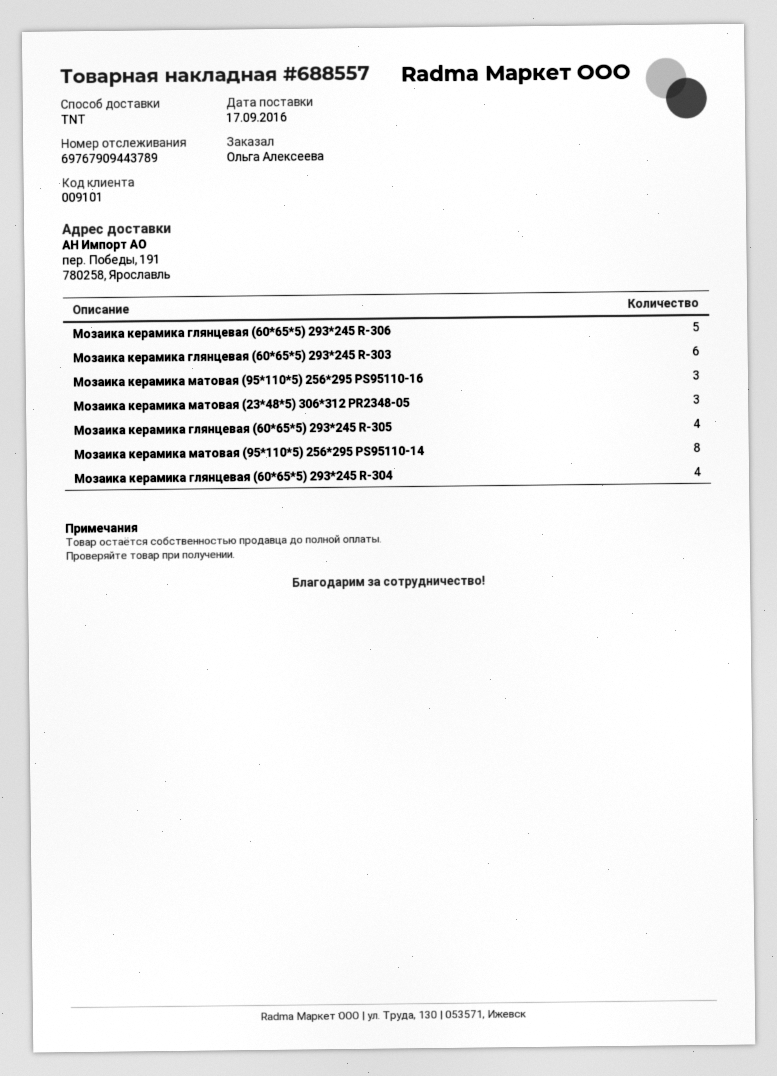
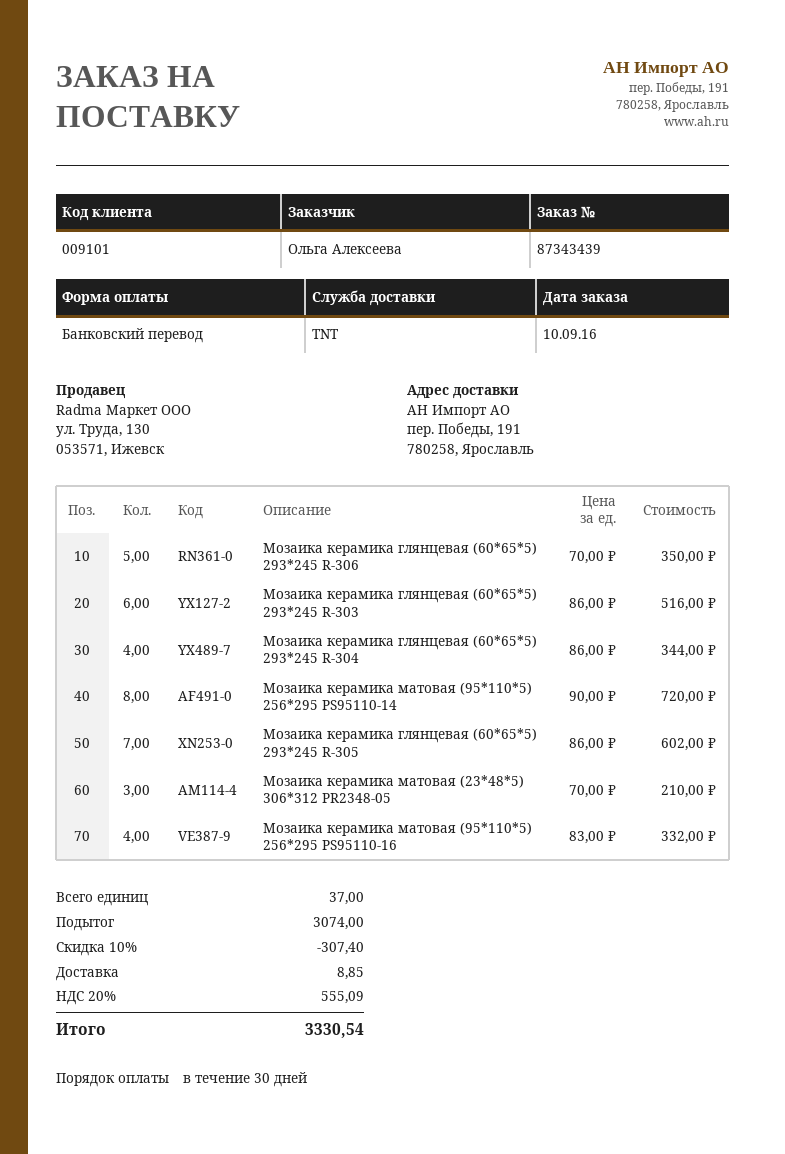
Мозаика керамика матовая (95*110*5) 256*295 PS95110-16: 3 -> 4
Мозаика керамика глянцевая (60*65*5) 293*245 R-305: 4 -> 7

